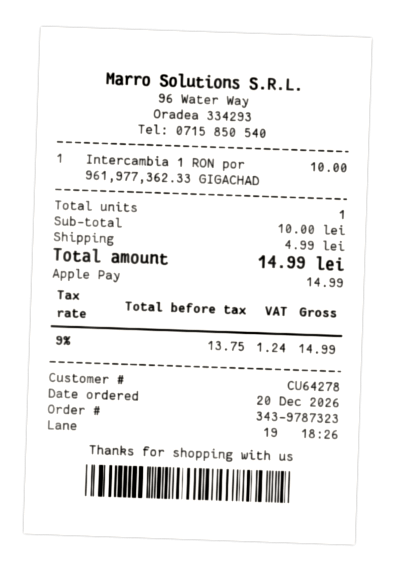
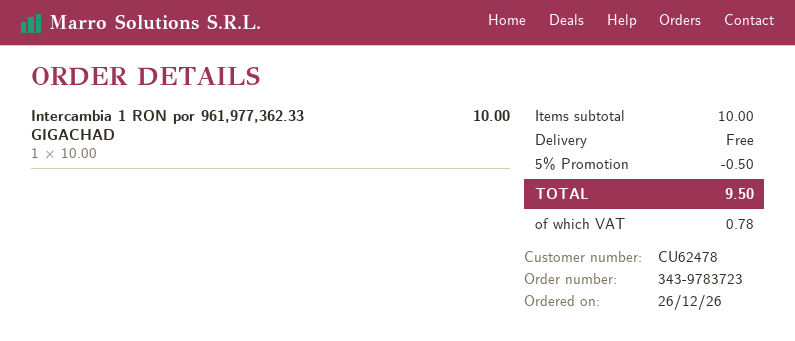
order number: 343-9787323 -> 343-9783723
order date: 2026-12-20 -> 2026-12-26
customer number: CU64278 -> CU62478
discount: none -> 5% = 0.50
shipping: 4.99 -> 0.00
tax: 1.24 -> 0.78
total: 14.99 -> 9.50

